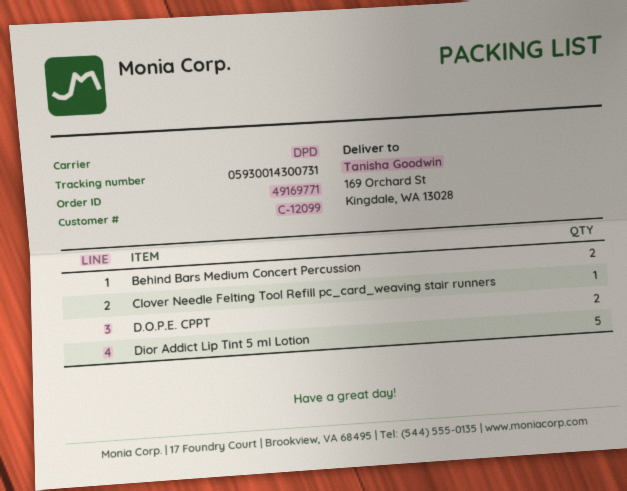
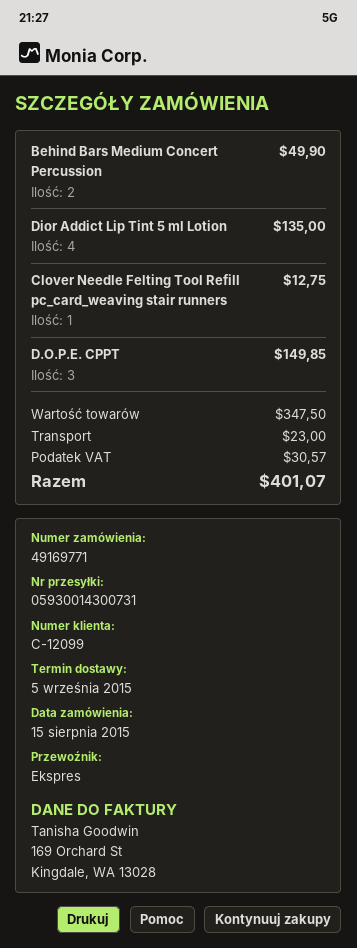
shipping method: DPD -> express
D.O.P.E. CPPT: 2 -> 3
Dior Addict Lip Tint 5 ml Lotion: 5 -> 4

